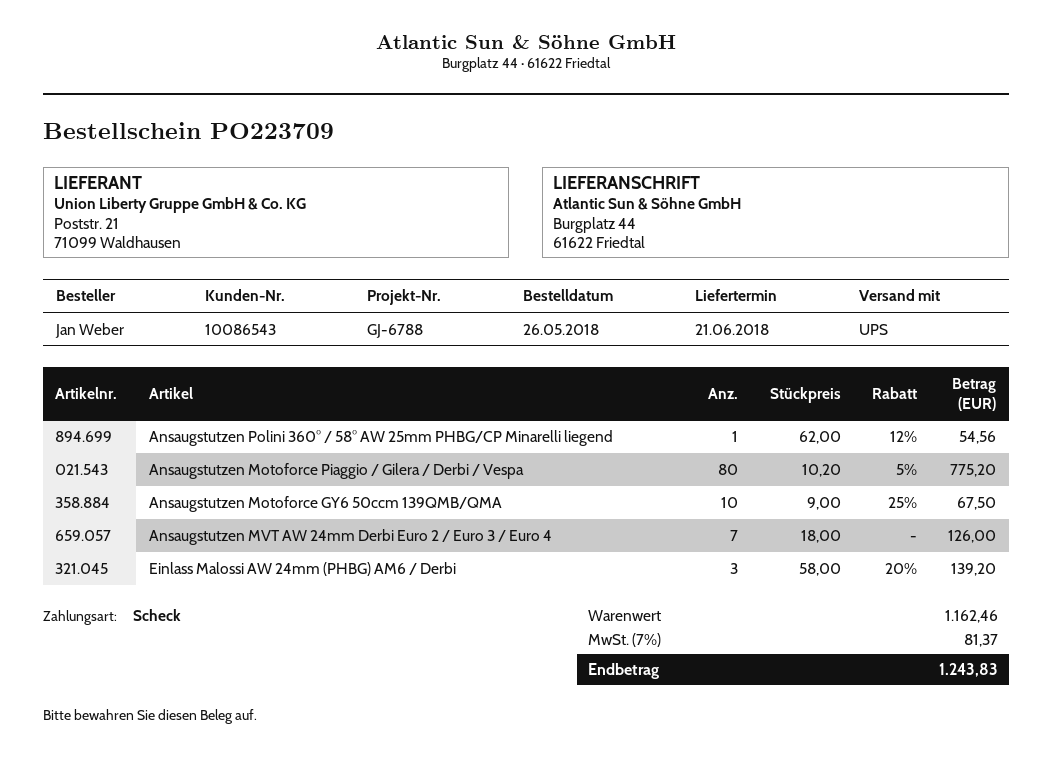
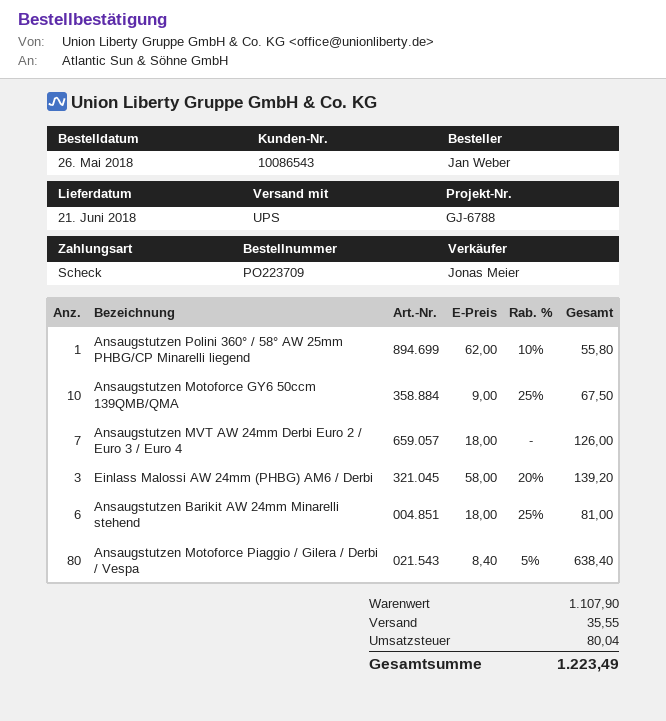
Ansaugstutzen Polini 360° / 58° AW 25mm PHBG/CP Minarelli liegend: 1 x 62.00 - 12% = 54.56 -> 1 x 62.00 - 10% = 55.80
Ansaugstutzen Motoforce Piaggio / Gilera / Derbi / Vespa: 80 x 10.20 - 5% = 775.20 -> 80 x 8.40 - 5% = 638.40
Ansaugstutzen Barikit AW 24mm Minarelli stehend: none -> 6 x 18.00 - 25% = 81.00
subtotal: 1162.46 -> 1107.90
shipping: none -> 35.55
tax: 81.37 -> 80.04
total: 1243.83 -> 1223.49

